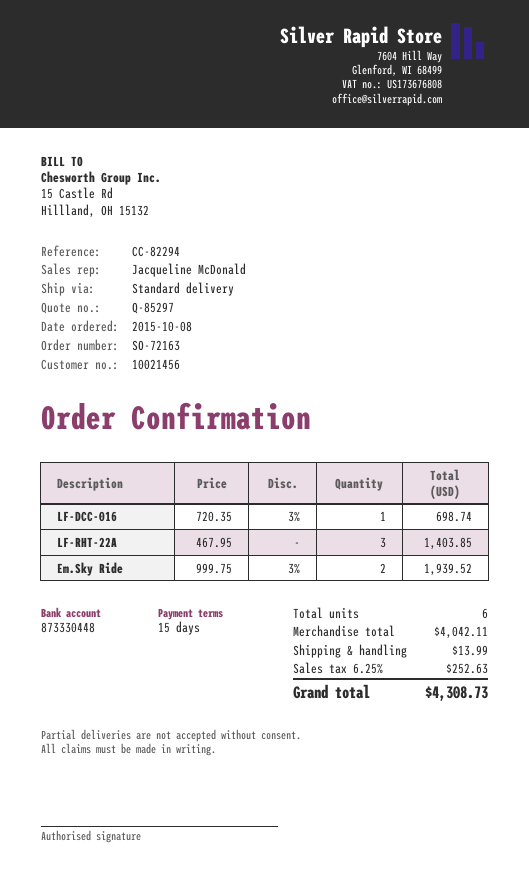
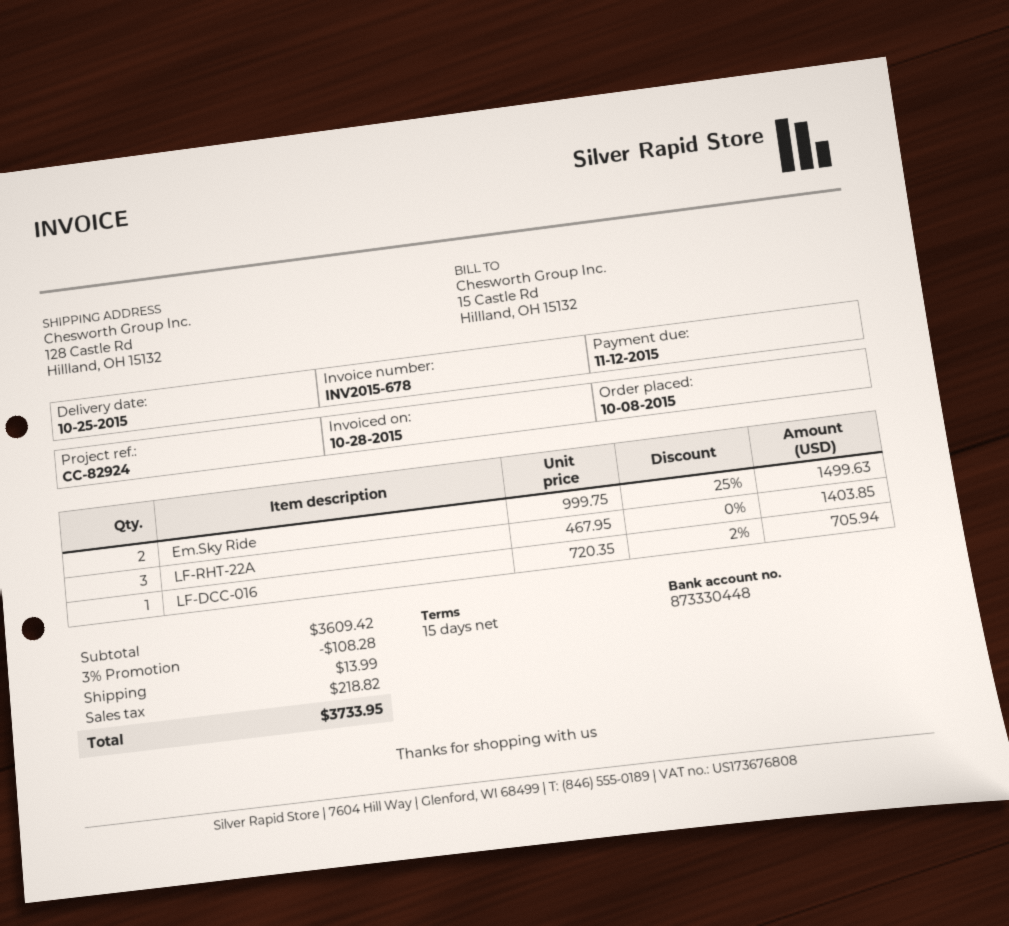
reference: CC-82294 -> CC-82924
LF-DCC-016: 1 x 720.35 - 3% = 698.74 -> 1 x 720.35 - 2% = 705.94
Em.Sky Ride: 2 x 999.75 - 3% = 1939.52 -> 2 x 999.75 - 25% = 1499.63
subtotal: 4042.11 -> 3609.42
discount: none -> 3% = 108.28
tax: 252.63 -> 218.82
total: 4308.73 -> 3733.95

